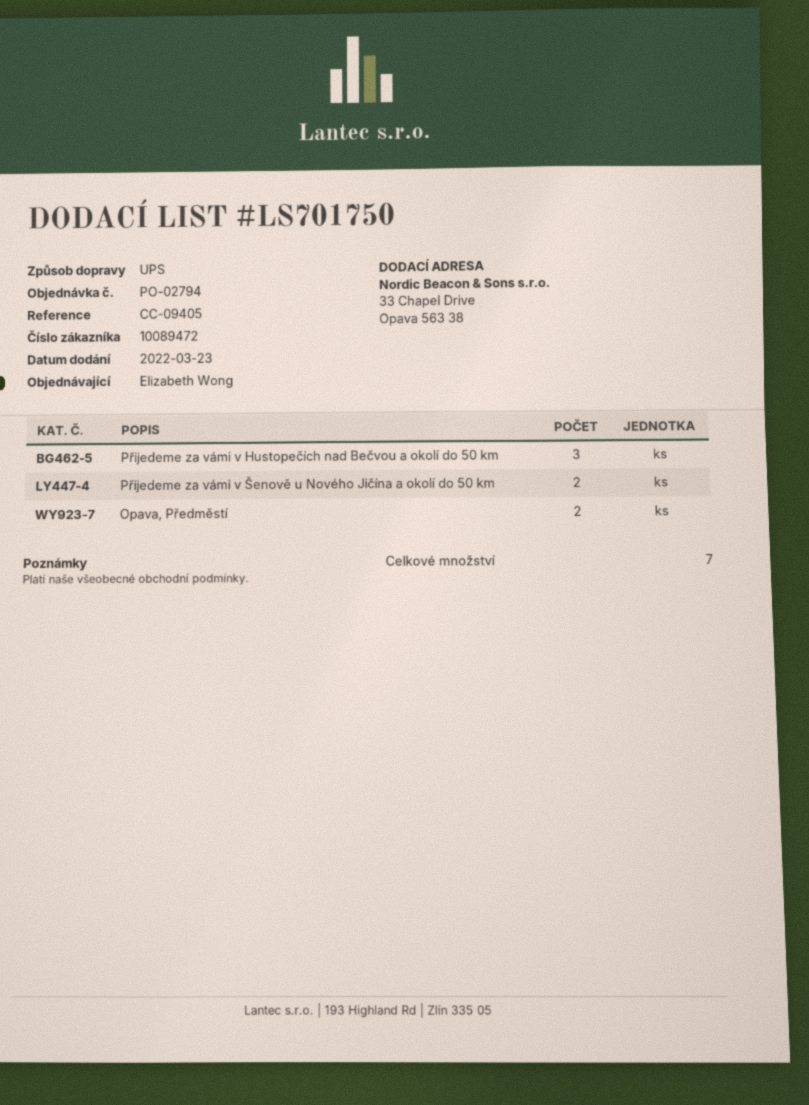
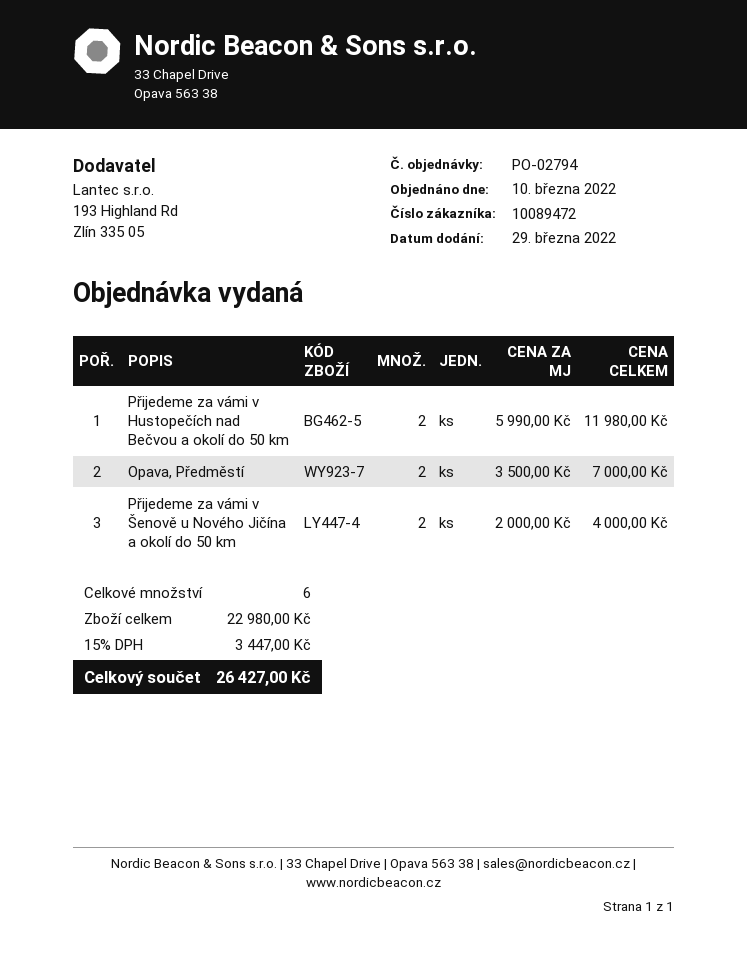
delivery date: 2022-03-23 -> 2022-03-29
Přijedeme za vámi v Hustopečích nad Bečvou a okolí do 50 km: 3 -> 2
total quantity: 7 -> 6

